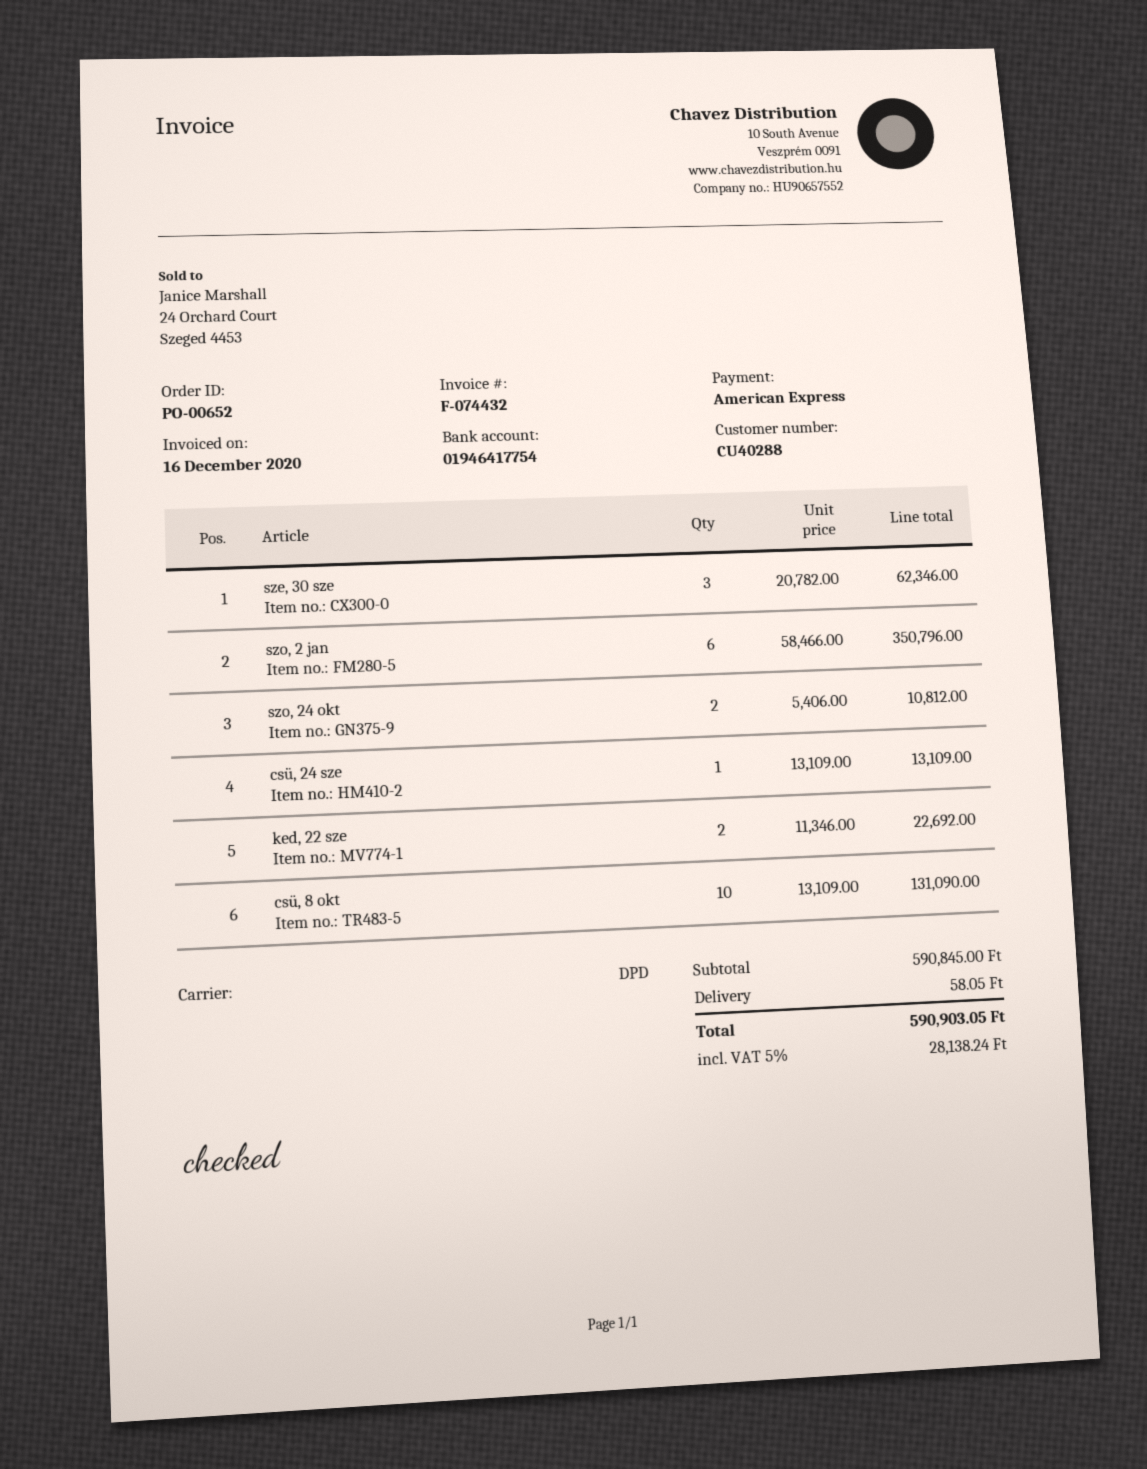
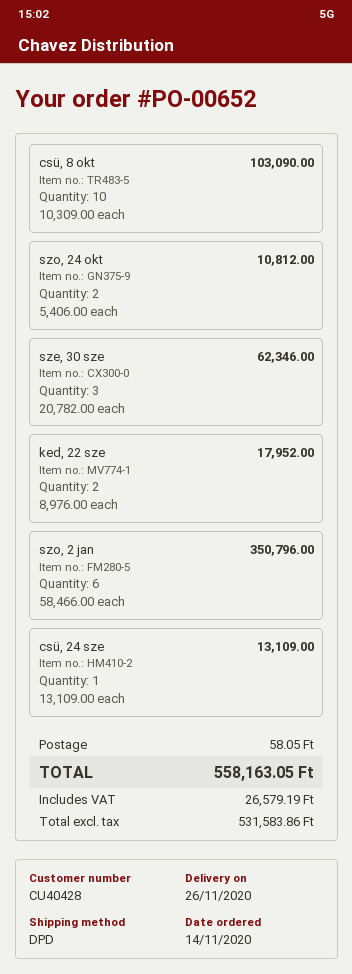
customer number: CU40288 -> CU40428
ked, 22 sze: 2 x 11346.00 = 22692.00 -> 2 x 8976.00 = 17952.00
csü, 8 okt: 10 x 13109.00 = 131090.00 -> 10 x 10309.00 = 103090.00
tax: 28138.24 -> 26579.19
total: 590903.05 -> 558163.05

